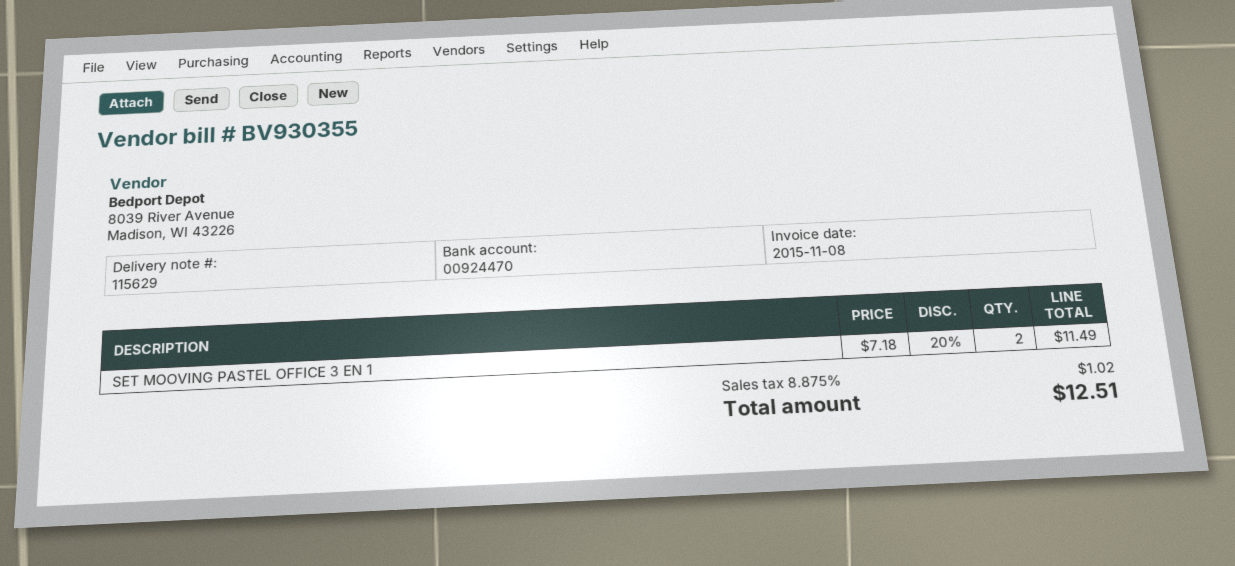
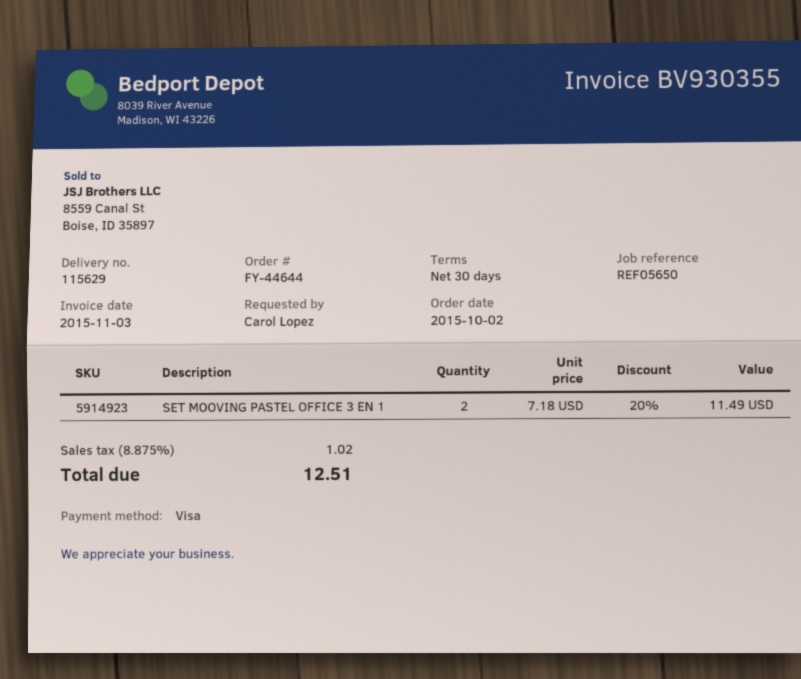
invoice date: 2015-11-08 -> 2015-11-03

